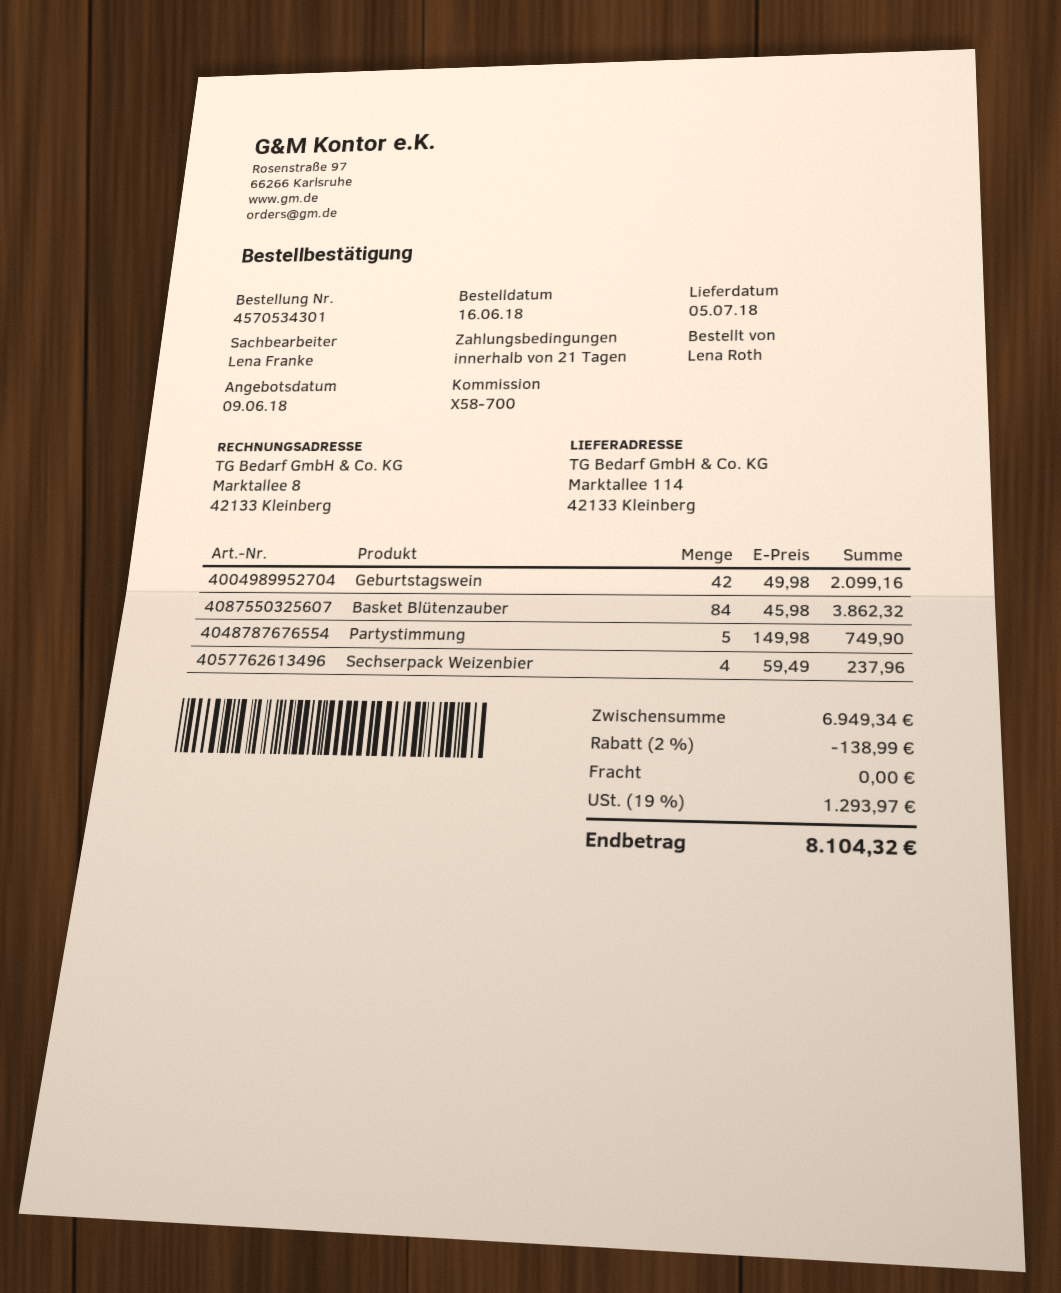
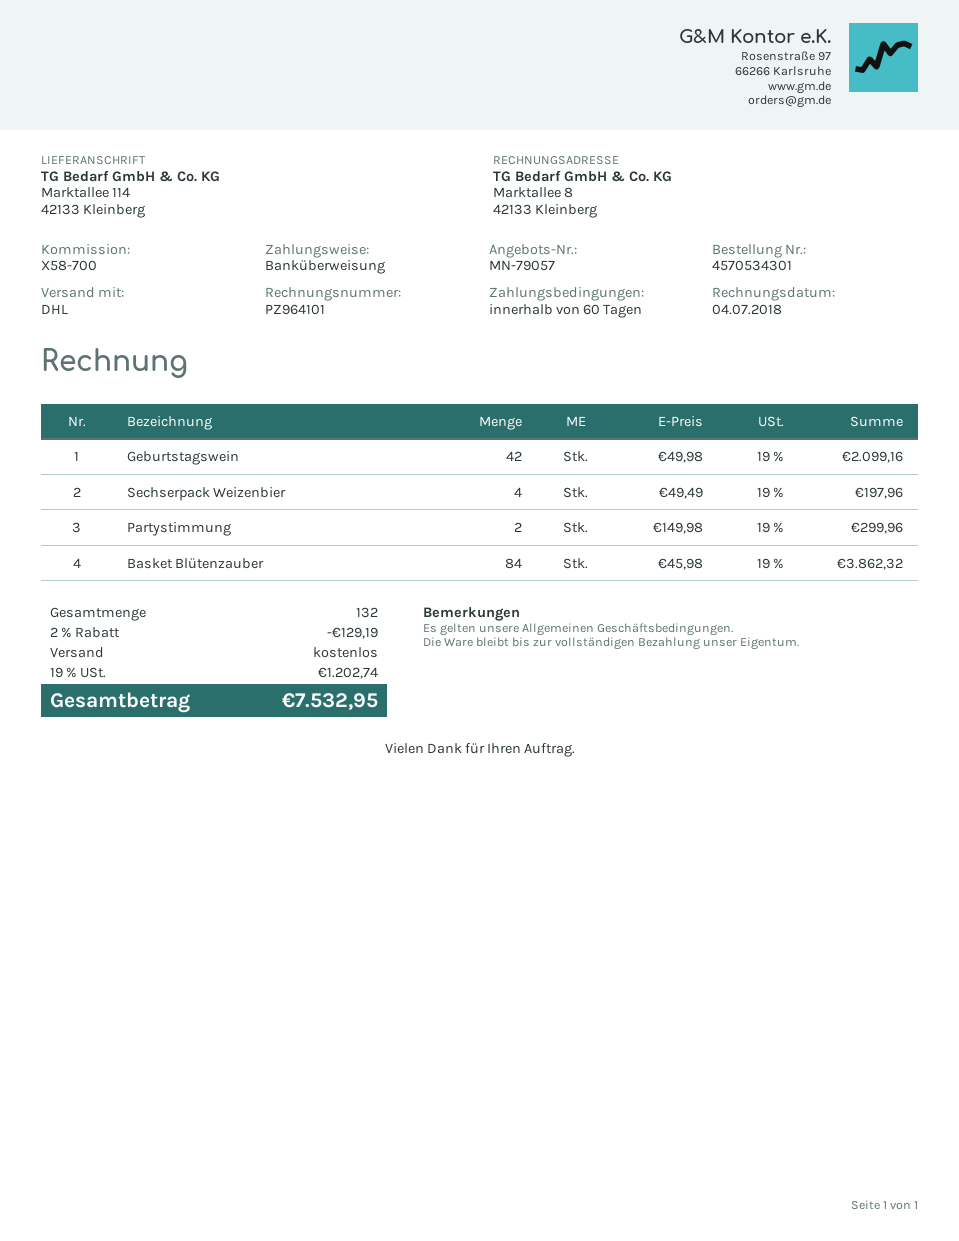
payment terms: 21 days -> 60 days
Partystimmung: 5 x 149.98 = 749.90 -> 2 x 149.98 = 299.96
Sechserpack Weizenbier: 4 x 59.49 = 237.96 -> 4 x 49.49 = 197.96
discount: 2% = 138.99 -> 2% = 129.19
tax: 19% = 1293.97 -> 19% = 1202.74
total: 8104.32 -> 7532.95

